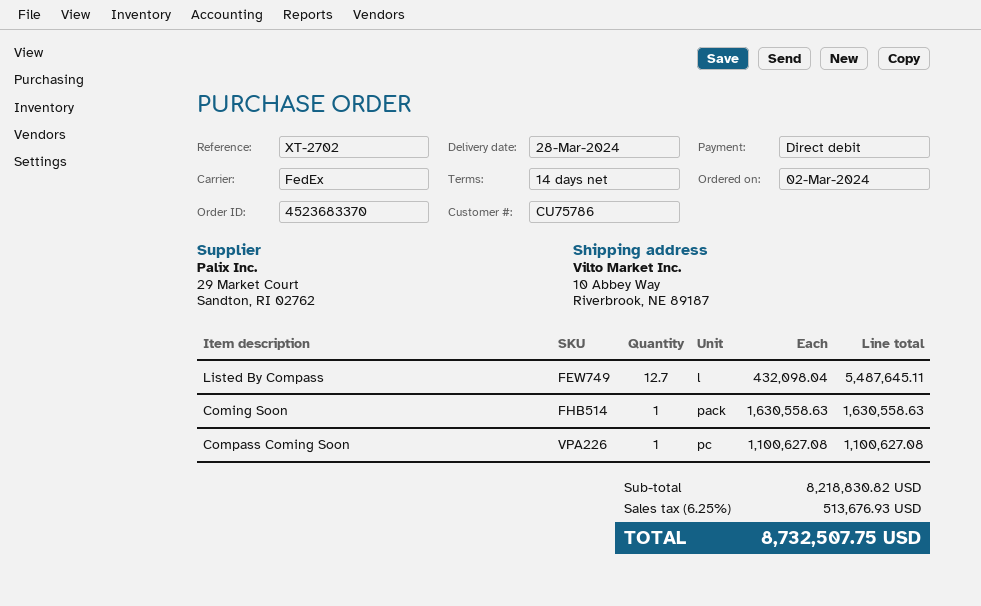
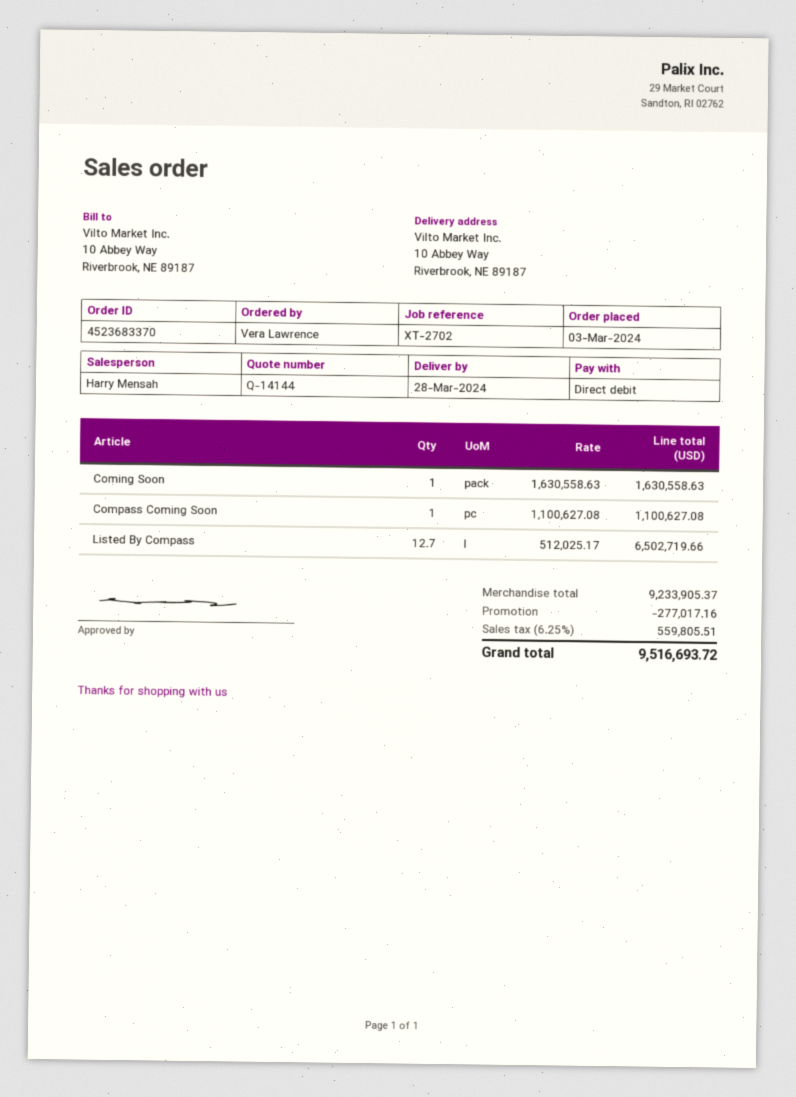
order date: 2024-03-02 -> 2024-03-03
Listed By Compass: 12.7 x 432098.04 = 5487645.11 -> 12.7 x 512025.17 = 6502719.66
subtotal: 8218830.82 -> 9233905.37
discount: none -> 277017.16
tax: 6.25% = 513676.93 -> 6.25% = 559805.51
total: 8732507.75 -> 9516693.72

